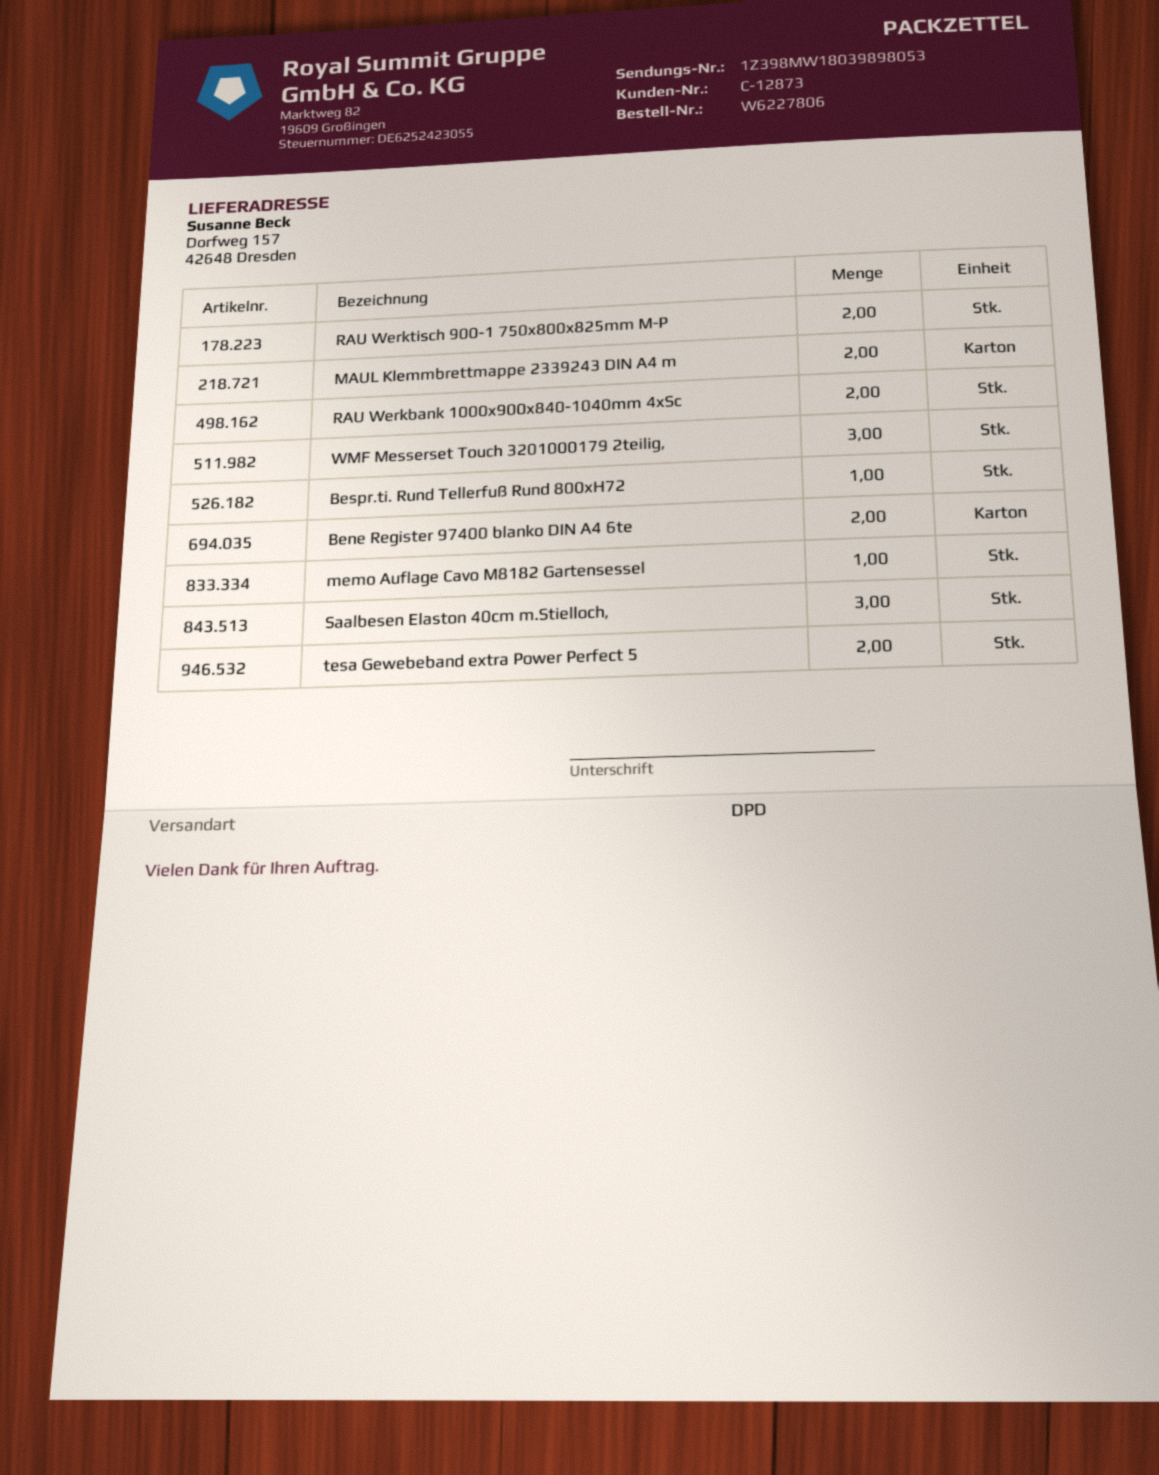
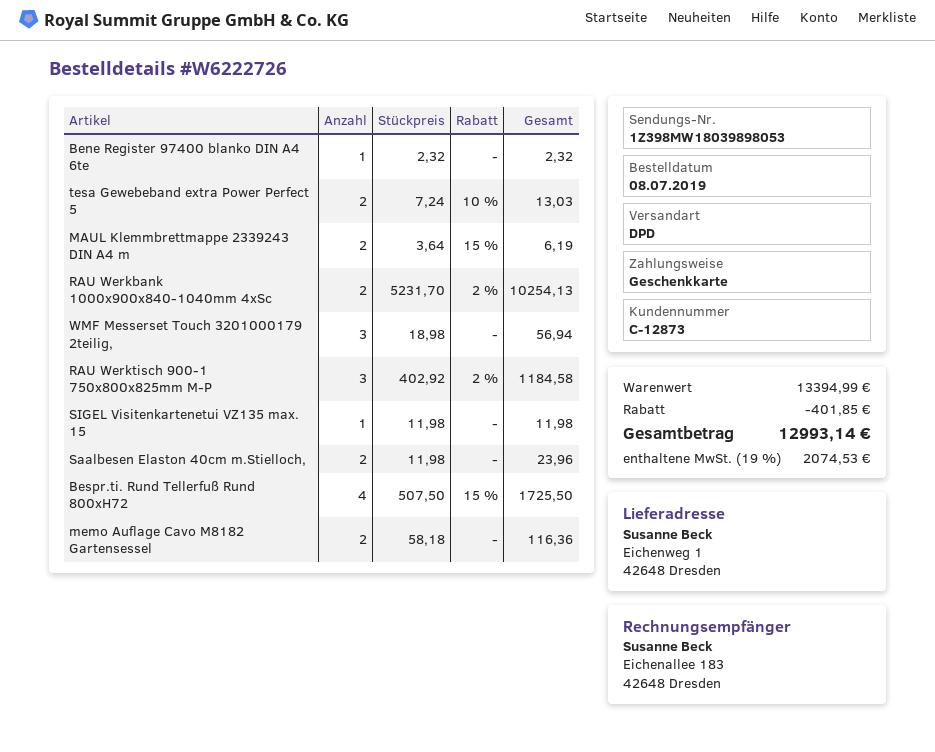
order number: W6227806 -> W6222726
ship to: Dorfweg 157, 42648 Dresden -> Eichenweg 1, 42648 Dresden
RAU Werktisch 900-1 750x800x825mm M-P: 2 -> 3
Bespr.ti. Rund Tellerfuß Rund 800xH72: 1 -> 4
Bene Register 97400 blanko DIN A4 6te: 2 -> 1
memo Auflage Cavo M8182 Gartensessel: 1 -> 2
Saalbesen Elaston 40cm m.Stielloch,: 3 -> 2
SIGEL Visitenkartenetui VZ135 max. 15: none -> 1

